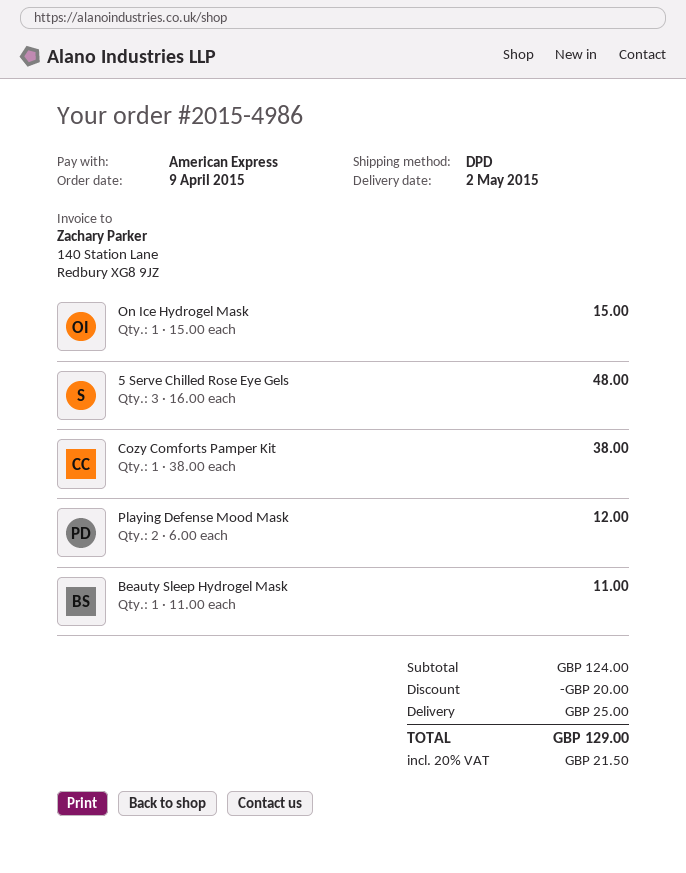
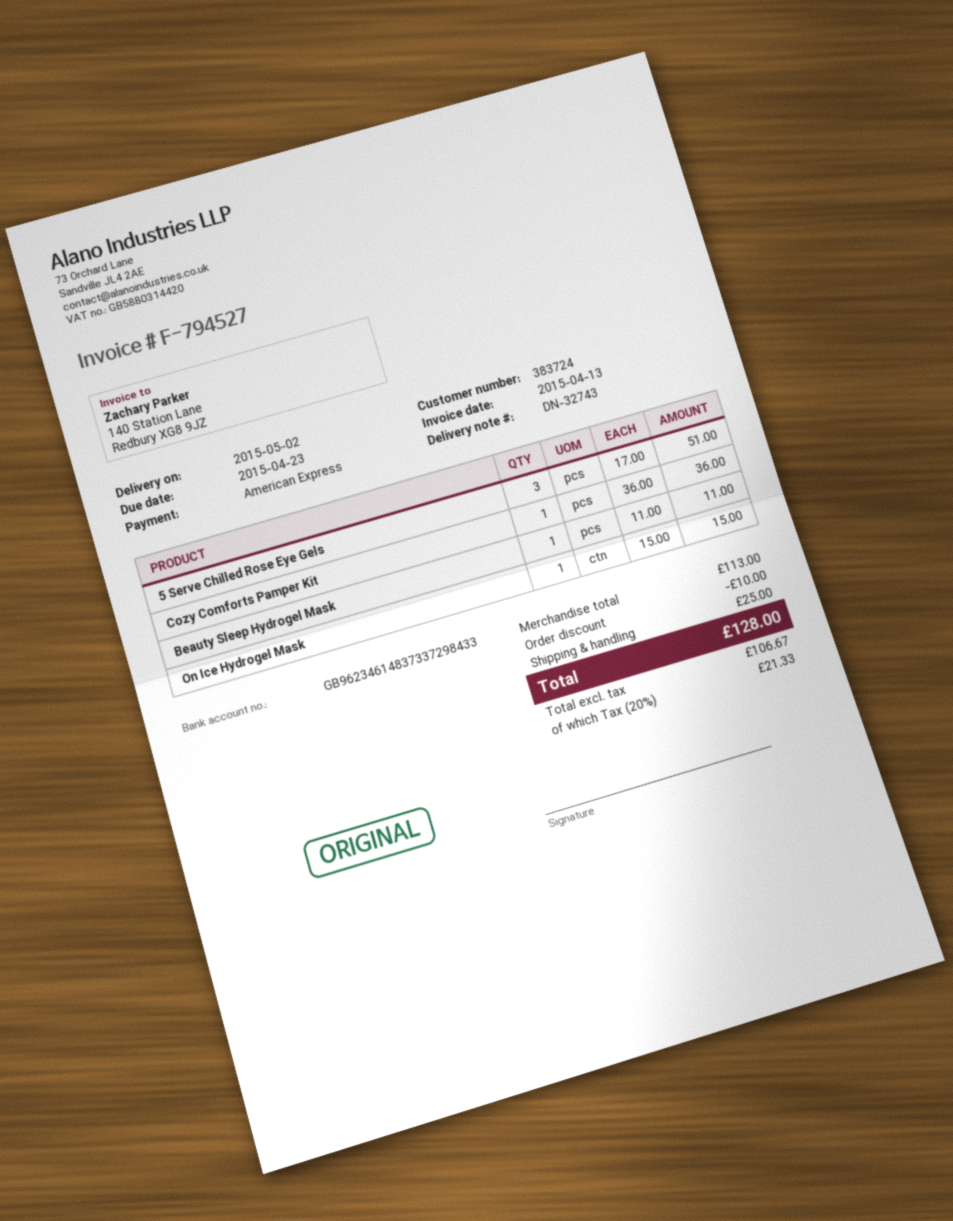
5 Serve Chilled Rose Eye Gels: 3 x 16.00 = 48.00 -> 3 x 17.00 = 51.00
Cozy Comforts Pamper Kit: 1 x 38.00 = 38.00 -> 1 x 36.00 = 36.00
Playing Defense Mood Mask: 2 x 6.00 = 12.00 -> none
subtotal: 124.00 -> 113.00
discount: 20.00 -> 10.00
tax: 20% = 21.50 -> 20% = 21.33
total: 129.00 -> 128.00

